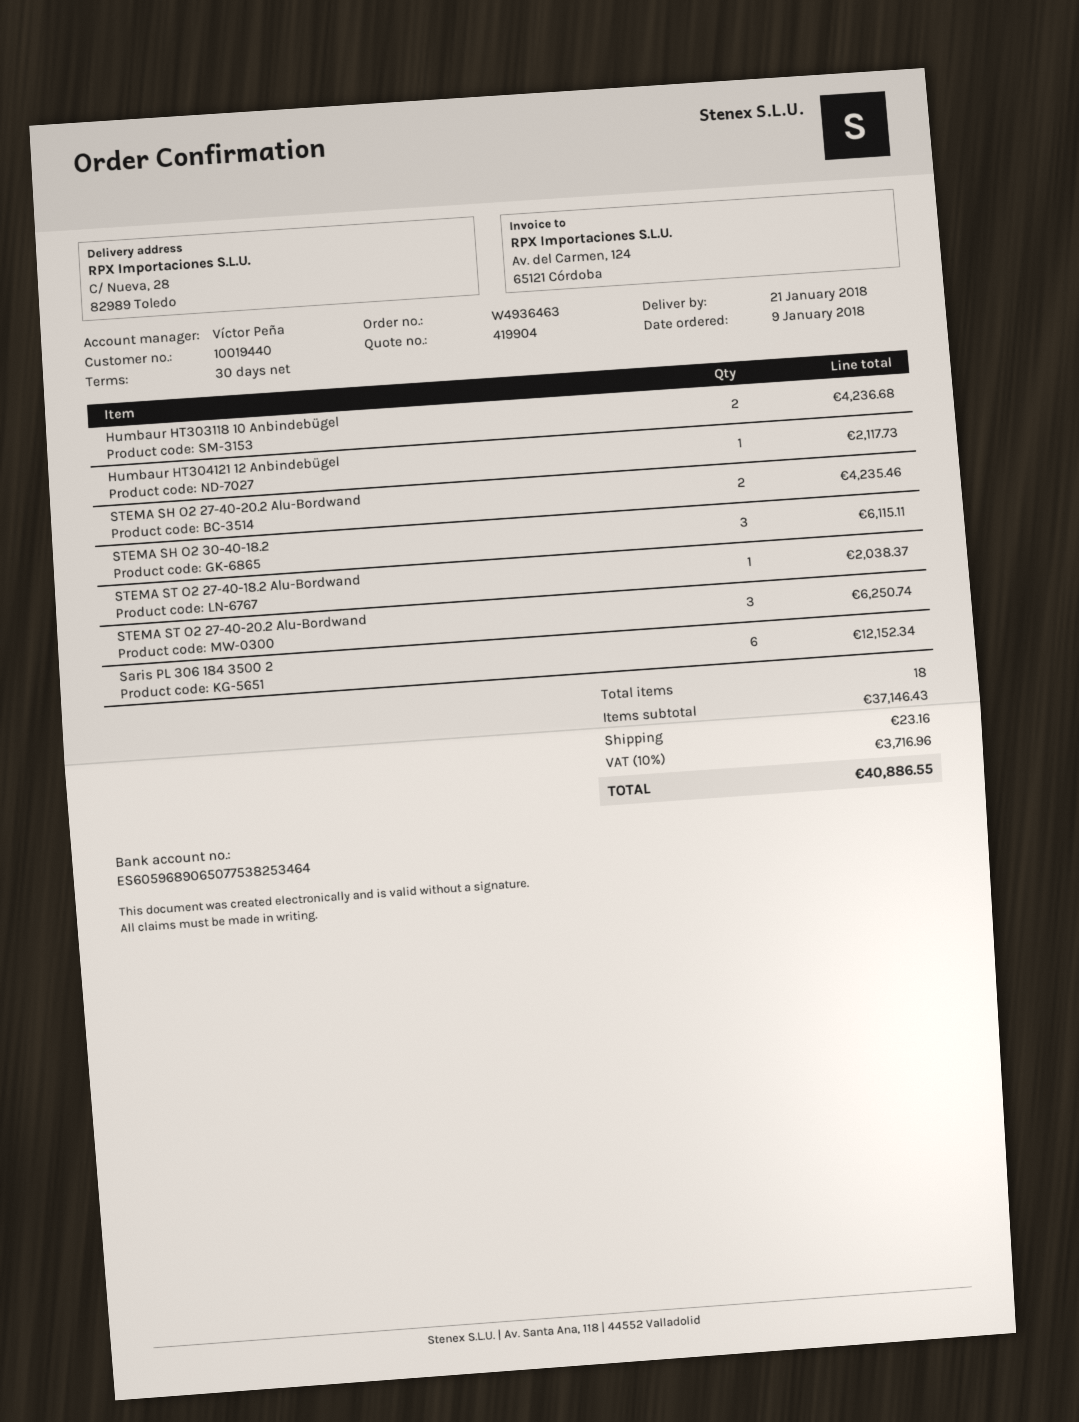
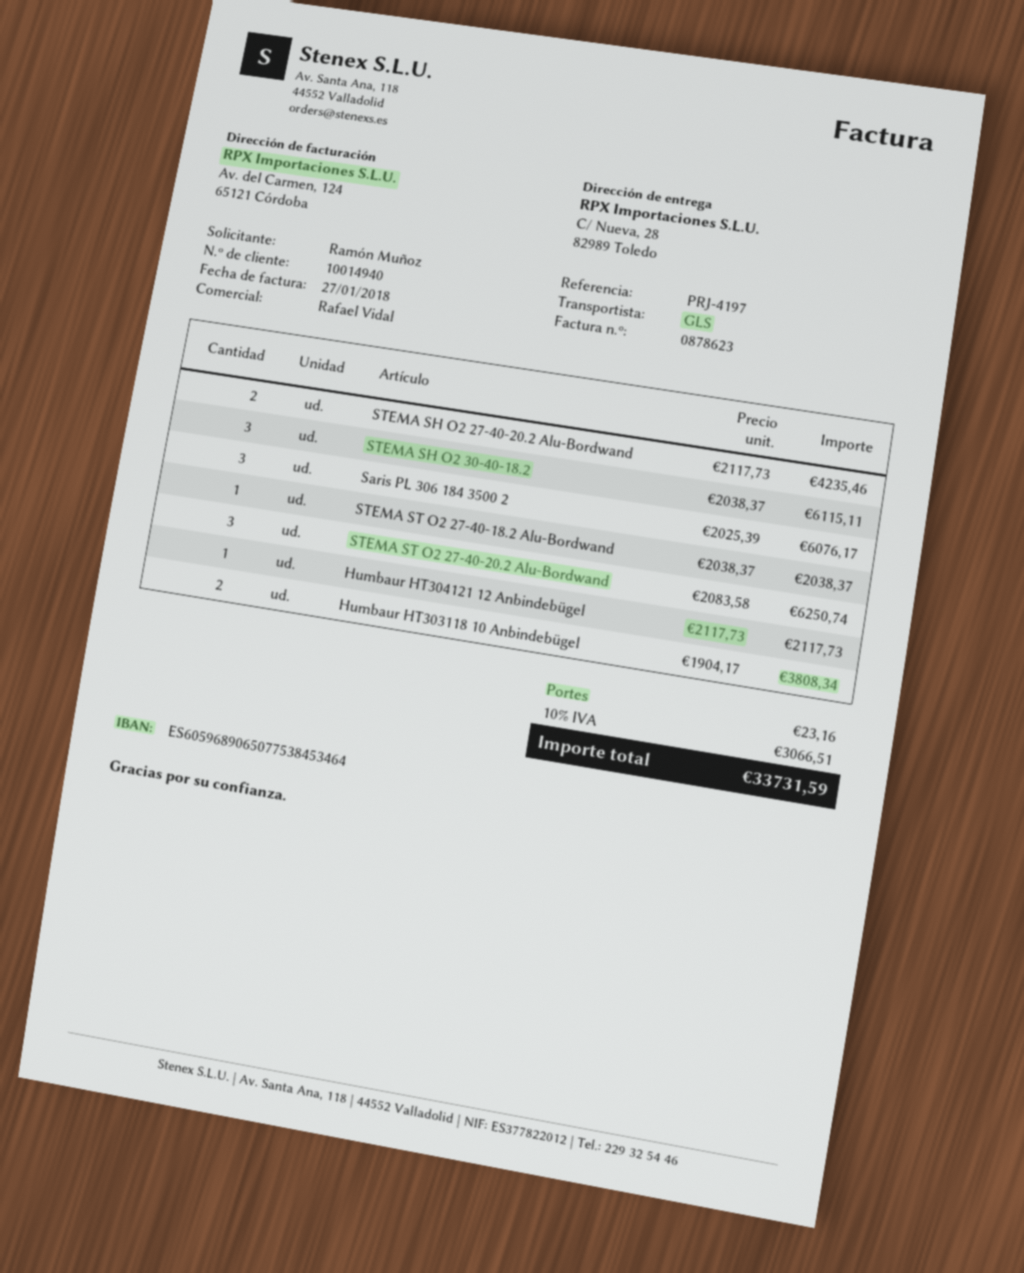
customer number: 10019440 -> 10014940
sales rep: Víctor Peña -> Rafael Vidal
bank account: ES6059689065077538253464 -> ES6059689065077538453464
Humbaur HT303118 10 Anbindebügel: 2 for 4236.68 -> 2 for 3808.34
Saris PL 306 184 3500 2: 6 for 12152.34 -> 3 for 6076.17
tax: 10% = 3716.96 -> 10% = 3066.51
total: 40886.55 -> 33731.59

